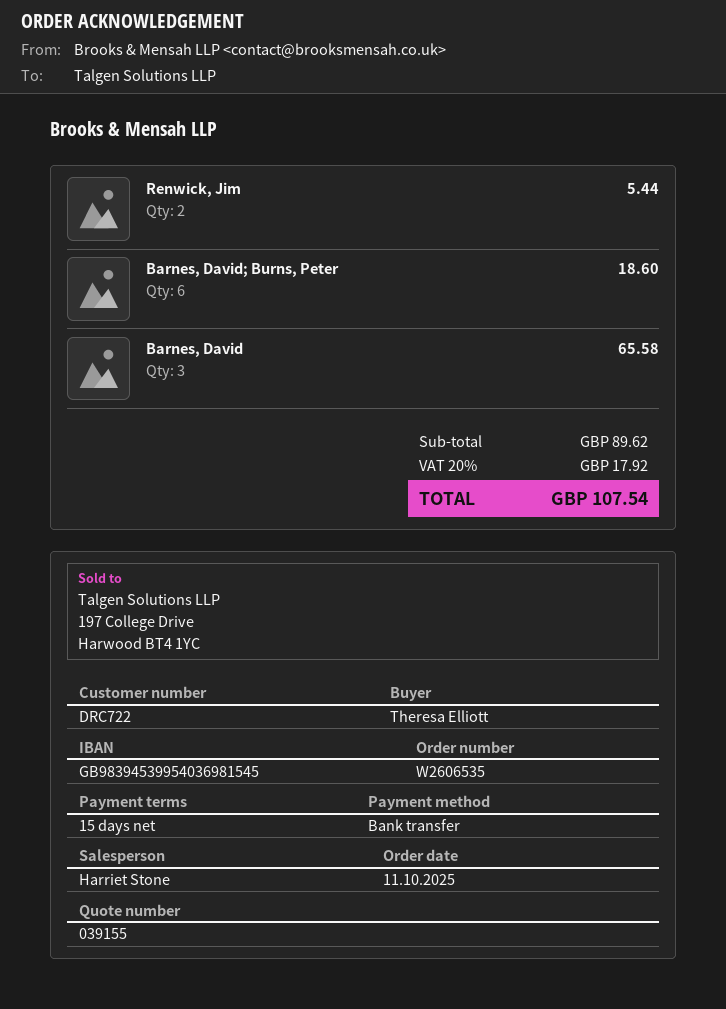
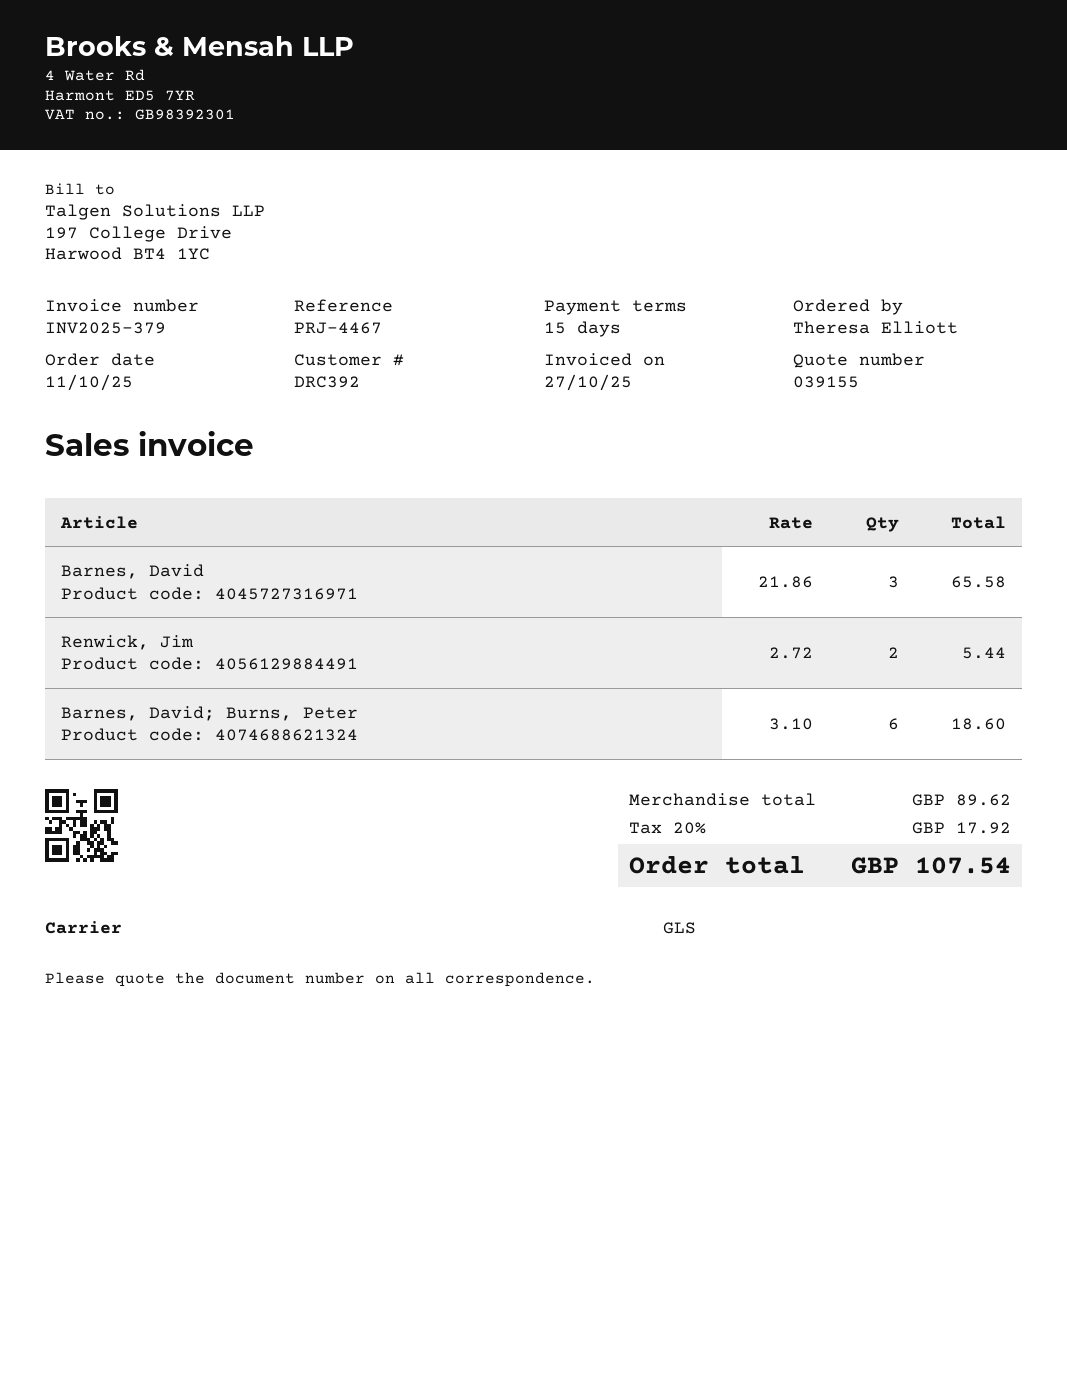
customer number: DRC722 -> DRC392

